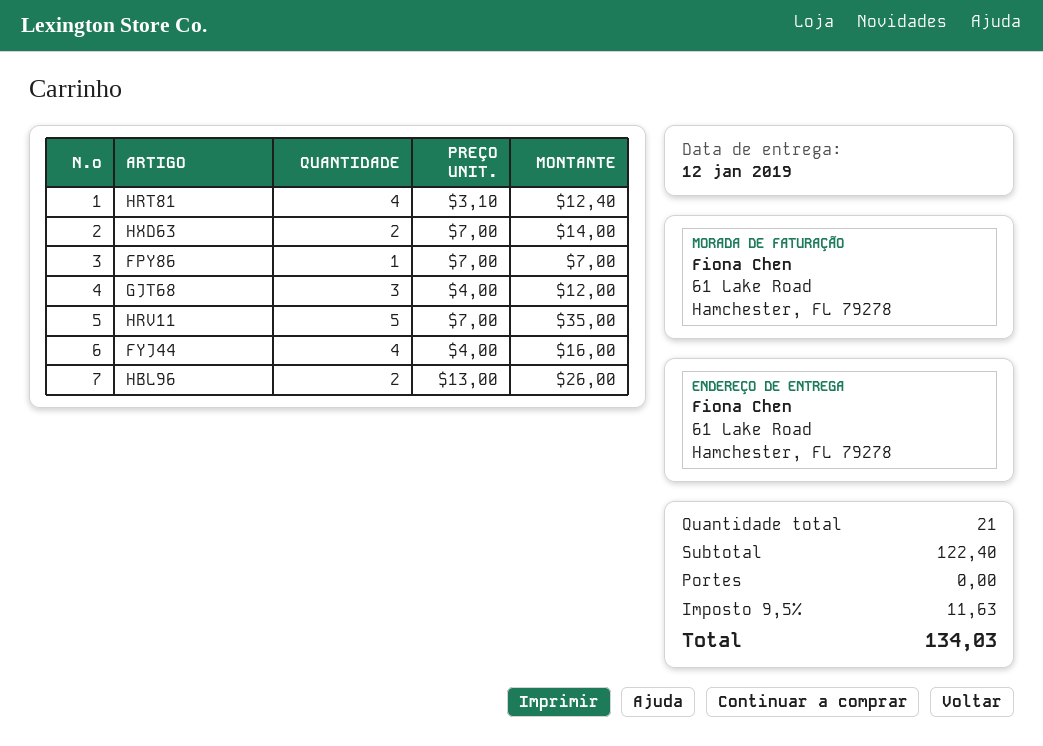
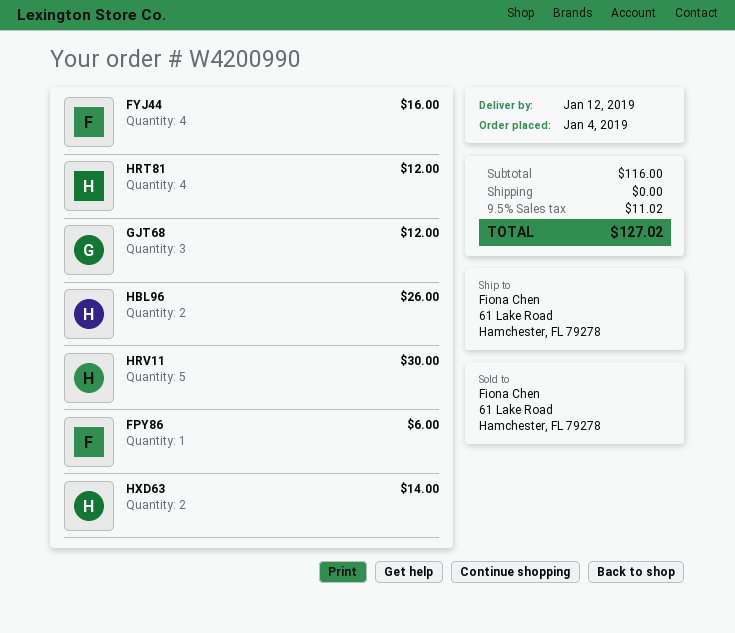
HRT81: 4 for 12.40 -> 4 for 12.00
FPY86: 1 for 7.00 -> 1 for 6.00
HRV11: 5 for 35.00 -> 5 for 30.00
subtotal: 122.40 -> 116.00
tax: 9.5% = 11.63 -> 9.5% = 11.02
total: 134.03 -> 127.02

